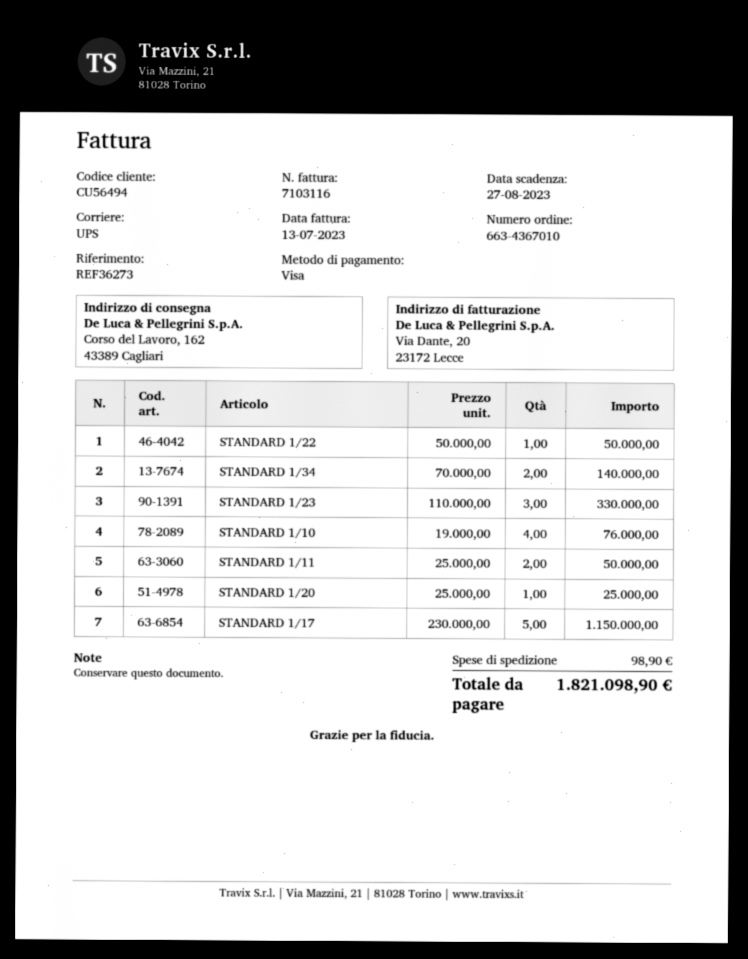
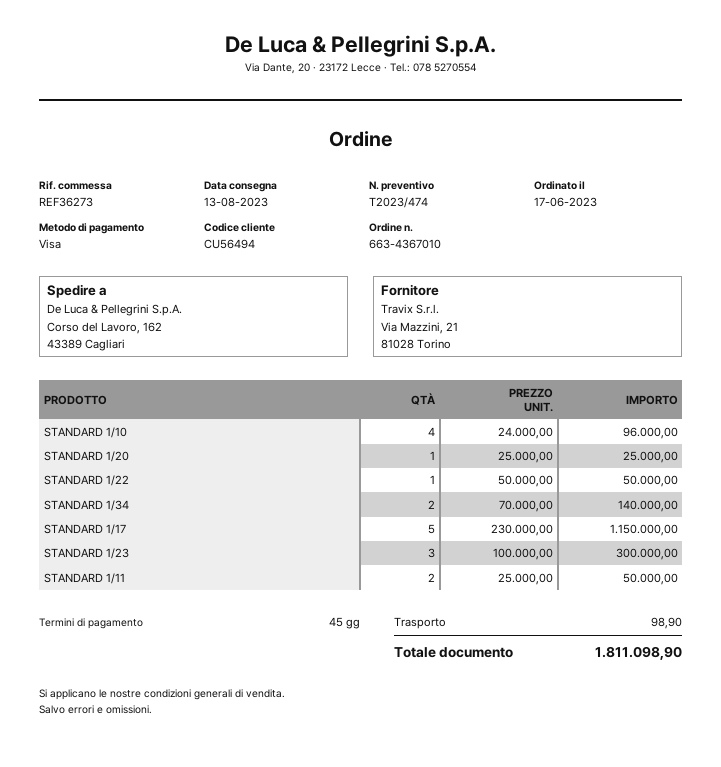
STANDARD 1/23: 3 x 110000.00 = 330000.00 -> 3 x 100000.00 = 300000.00
STANDARD 1/10: 4 x 19000.00 = 76000.00 -> 4 x 24000.00 = 96000.00
total: 1821098.90 -> 1811098.90

